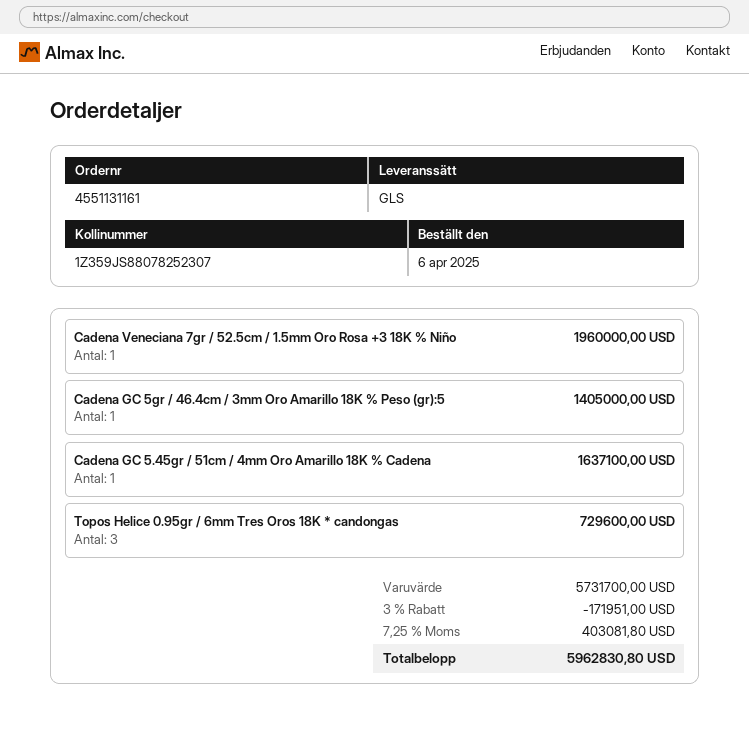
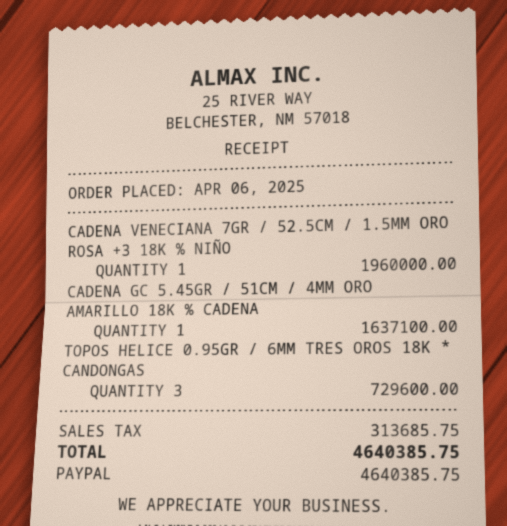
Cadena GC 5gr / 46.4cm / 3mm Oro Amarillo 18K % Peso (gr):5: 1 for 1405000.00 -> none
discount: 3% = 171951.00 -> none
tax: 403081.80 -> 313685.75
total: 5962830.80 -> 4640385.75

